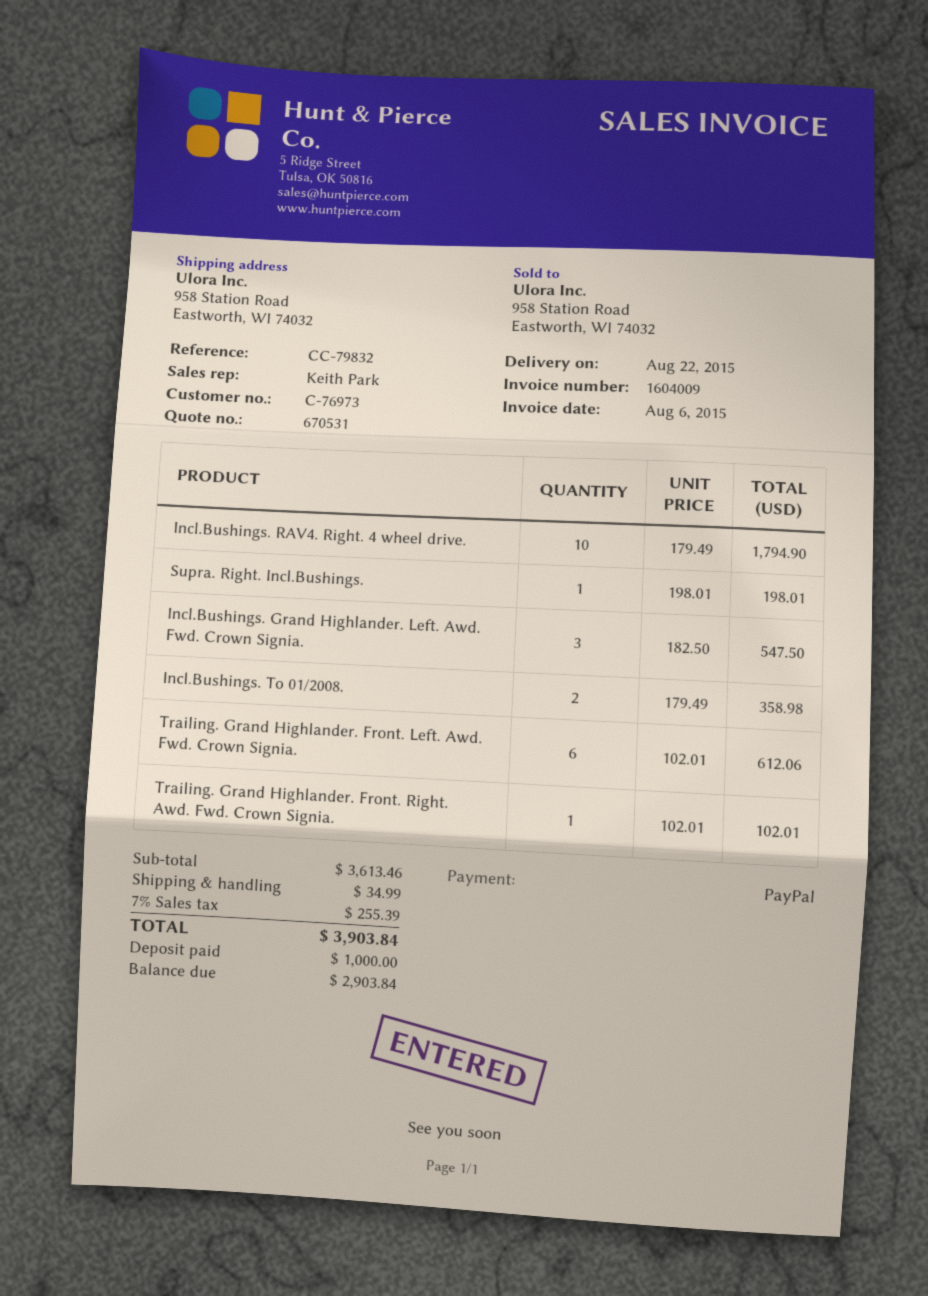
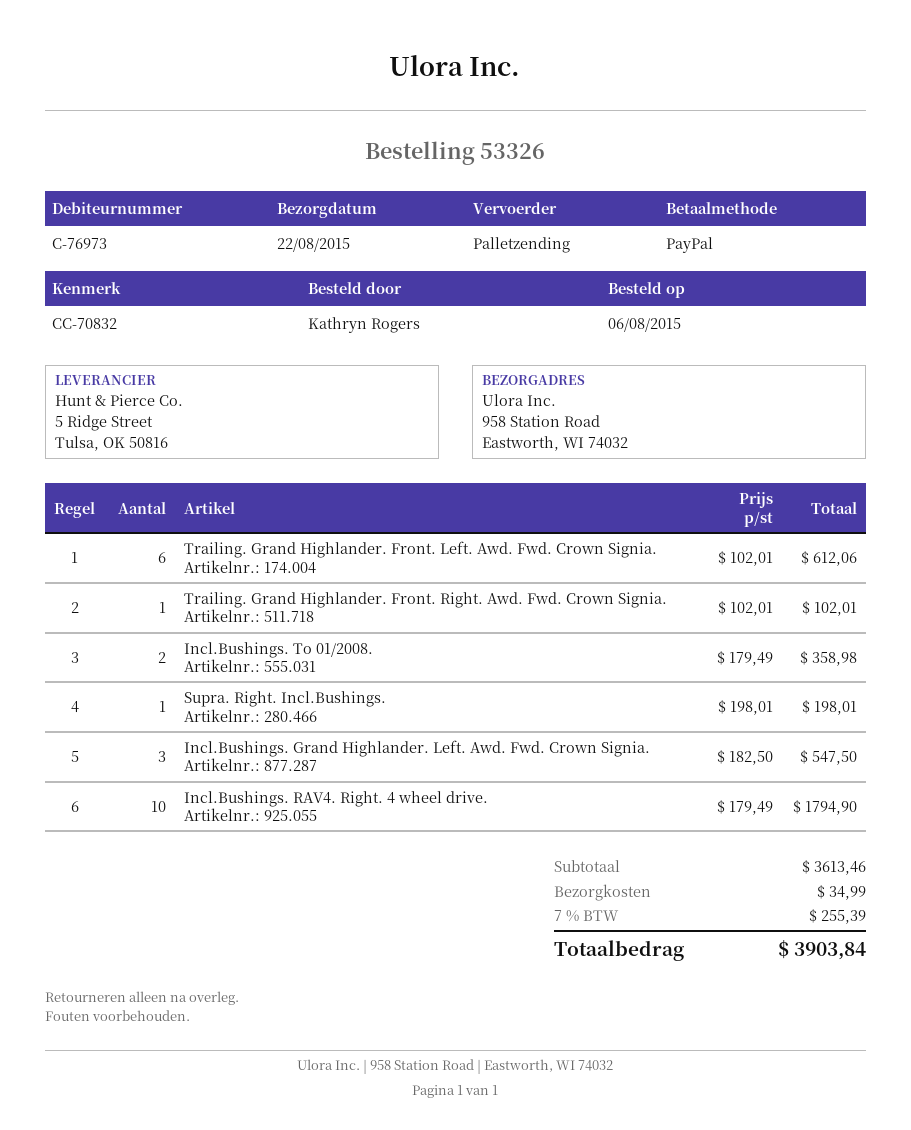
reference: CC-79832 -> CC-70832

